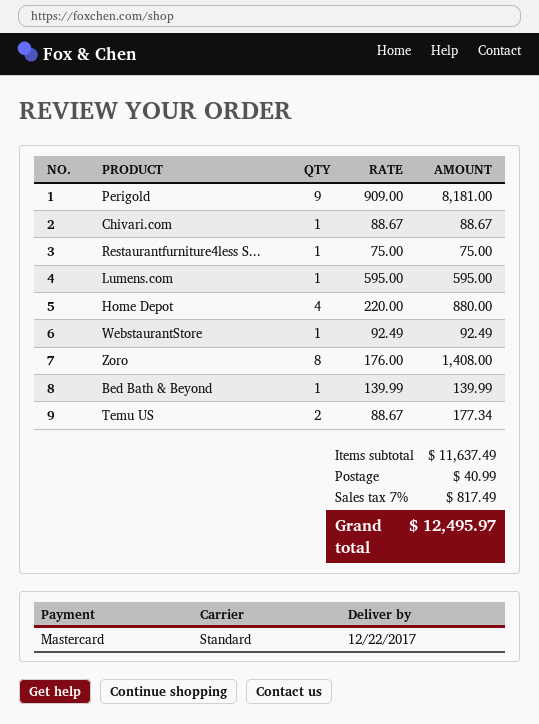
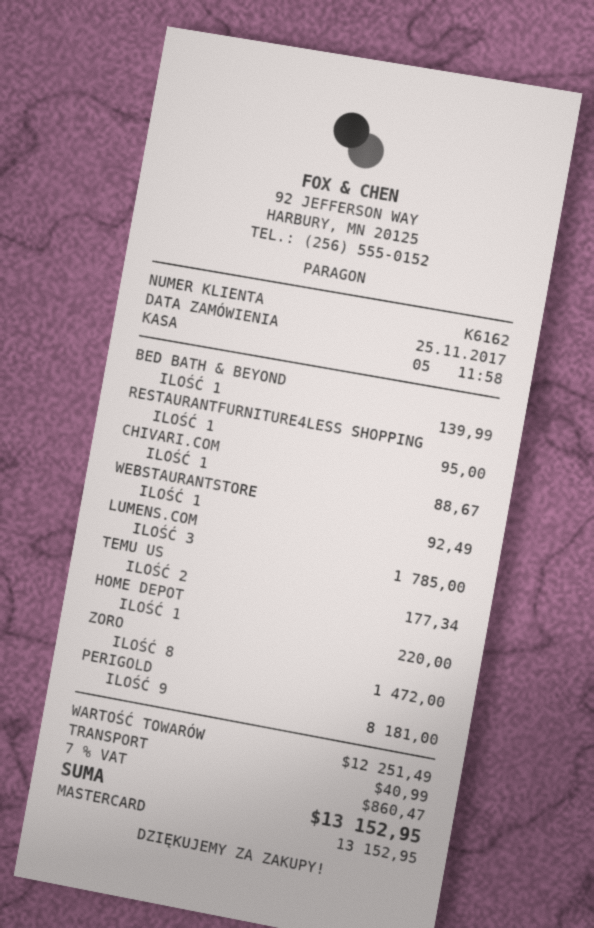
Restaurantfurniture4less S...: 1 for 75.00 -> 1 for 95.00
Lumens.com: 1 for 595.00 -> 3 for 1785.00
Home Depot: 4 for 880.00 -> 1 for 220.00
Zoro: 8 for 1408.00 -> 8 for 1472.00
subtotal: 11637.49 -> 12251.49
tax: 7% = 817.49 -> 7% = 860.47
total: 12495.97 -> 13152.95

